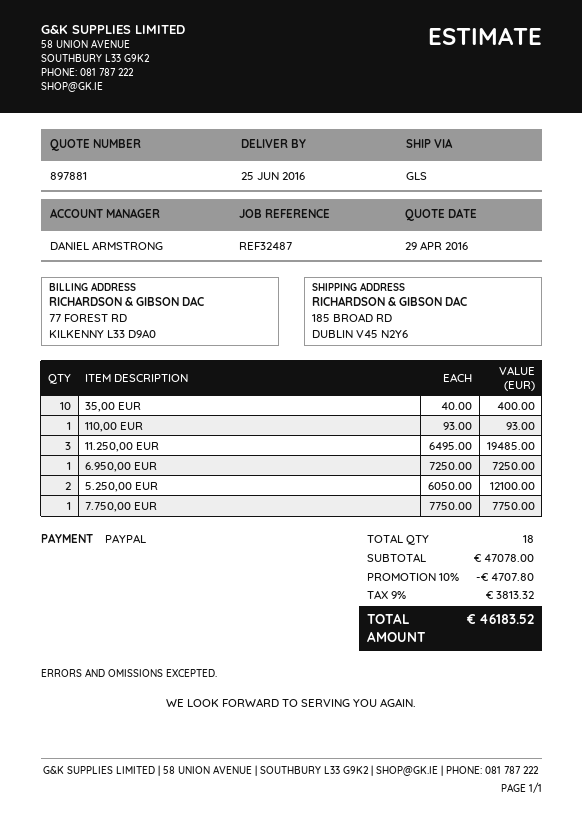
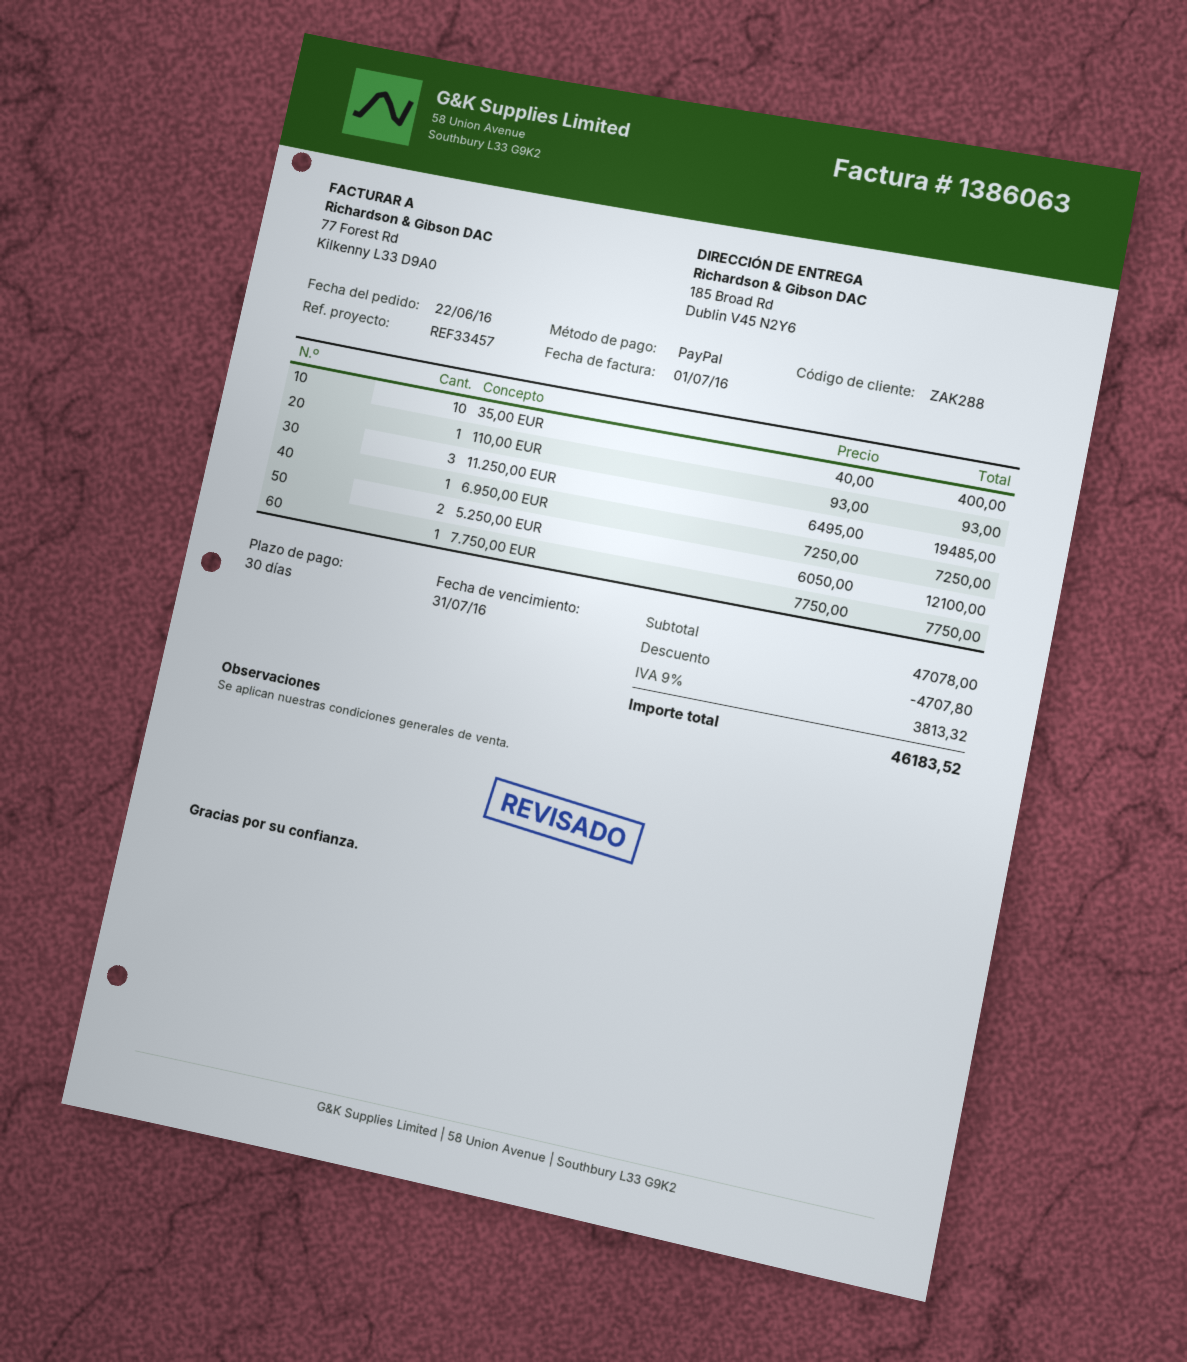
reference: REF32487 -> REF33457

